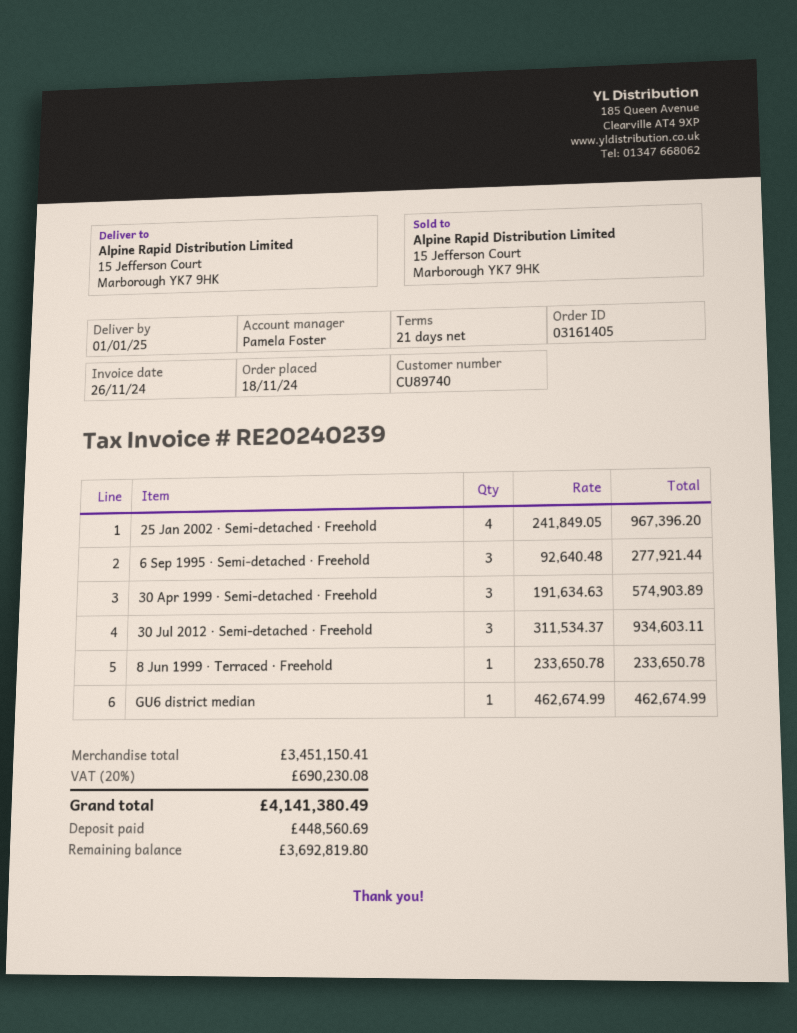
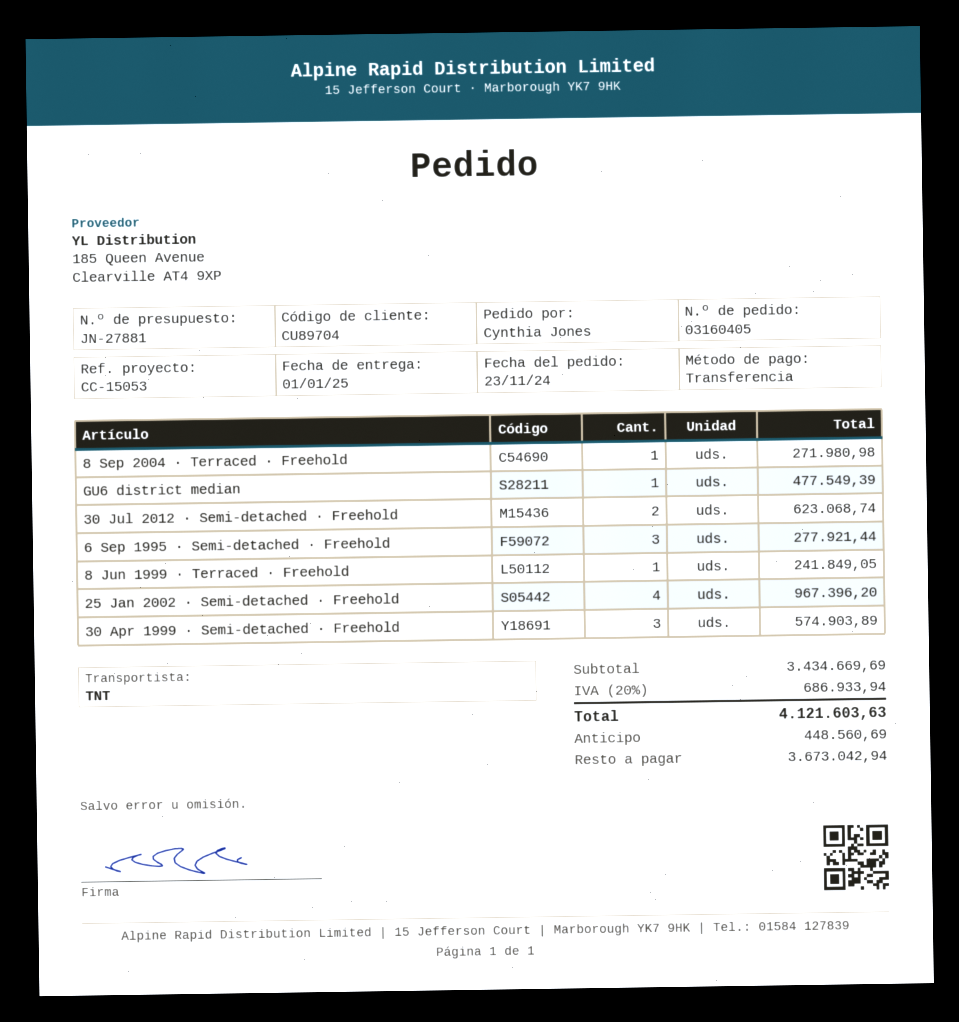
order number: 03161405 -> 03160405
order date: 2024-11-18 -> 2024-11-23
customer number: CU89740 -> CU89704
30 Jul 2012 · Semi-detached · Freehold: 3 for 934603.11 -> 2 for 623068.74
8 Jun 1999 · Terraced · Freehold: 1 for 233650.78 -> 1 for 241849.05
GU6 district median: 1 for 462674.99 -> 1 for 477549.39
8 Sep 2004 · Terraced · Freehold: none -> 1 for 271980.98
subtotal: 3451150.41 -> 3434669.69
tax: 20% = 690230.08 -> 20% = 686933.94
total: 4141380.49 -> 4121603.63
balance: 3692819.80 -> 3673042.94

